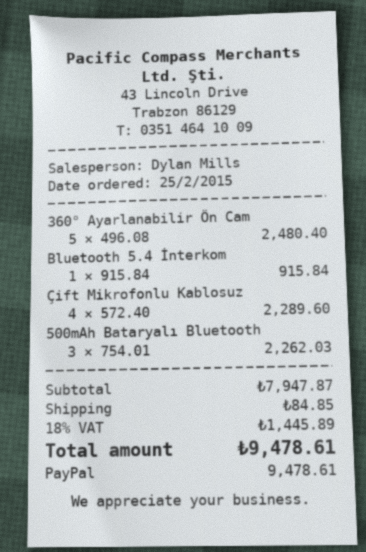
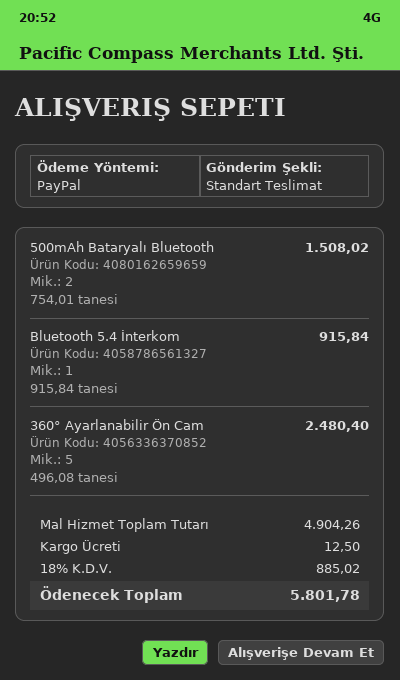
Çift Mikrofonlu Kablosuz: 4 x 572.40 = 2289.60 -> none
500mAh Bataryalı Bluetooth: 3 x 754.01 = 2262.03 -> 2 x 754.01 = 1508.02
subtotal: 7947.87 -> 4904.26
shipping: 84.85 -> 12.50
tax: 18% = 1445.89 -> 18% = 885.02
total: 9478.61 -> 5801.78

